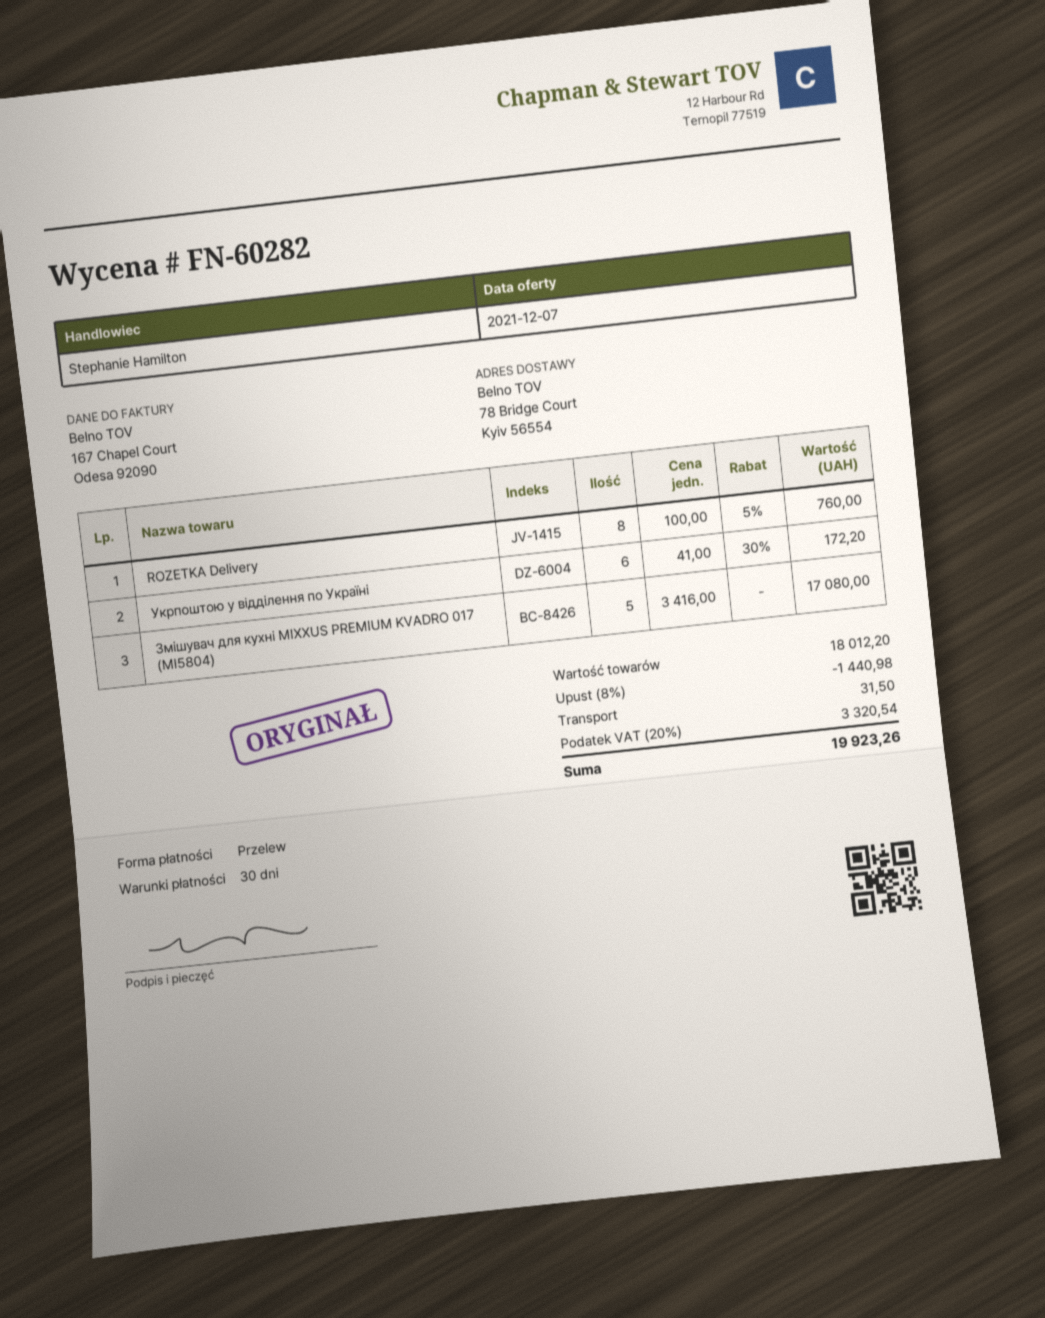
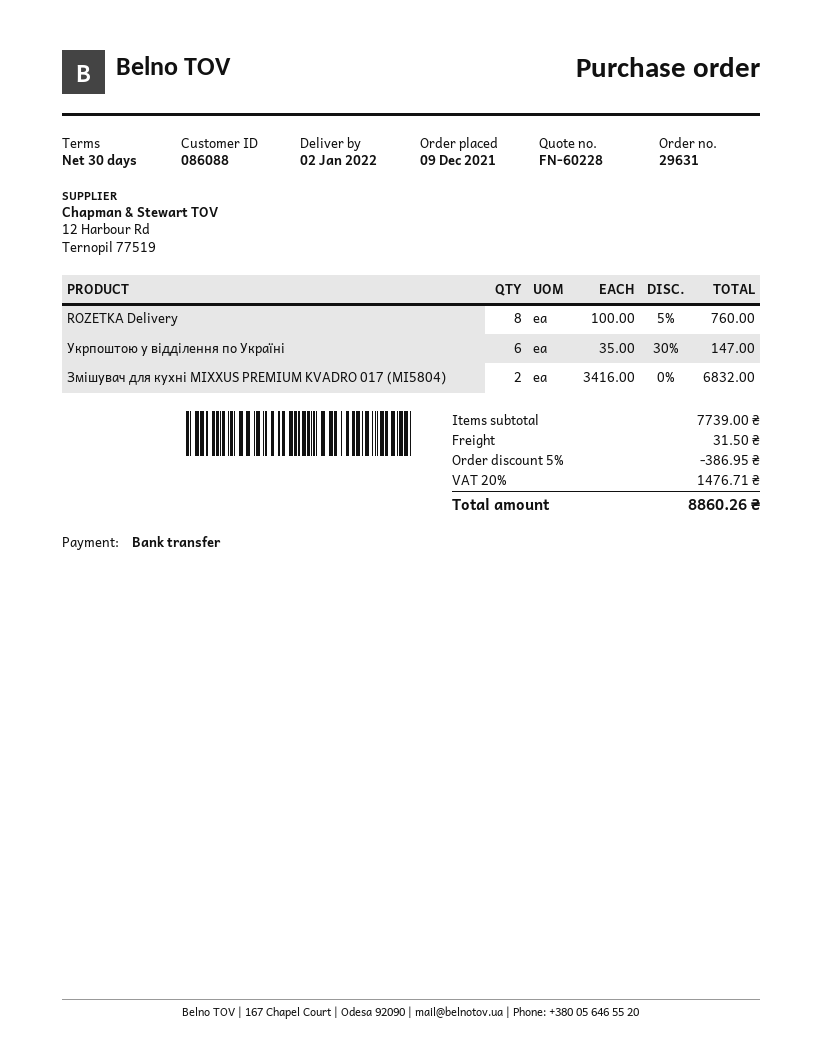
quote number: FN-60282 -> FN-60228
Укрпоштою у відділення по Україні: 6 x 41.00 - 30% = 172.20 -> 6 x 35.00 - 30% = 147.00
Змішувач для кухні MIXXUS PREMIUM KVADRO 017 (MI5804): 5 x 3416.00 = 17080.00 -> 2 x 3416.00 = 6832.00
subtotal: 18012.20 -> 7739.00
discount: 8% = 1440.98 -> 5% = 386.95
tax: 20% = 3320.54 -> 20% = 1476.71
total: 19923.26 -> 8860.26

